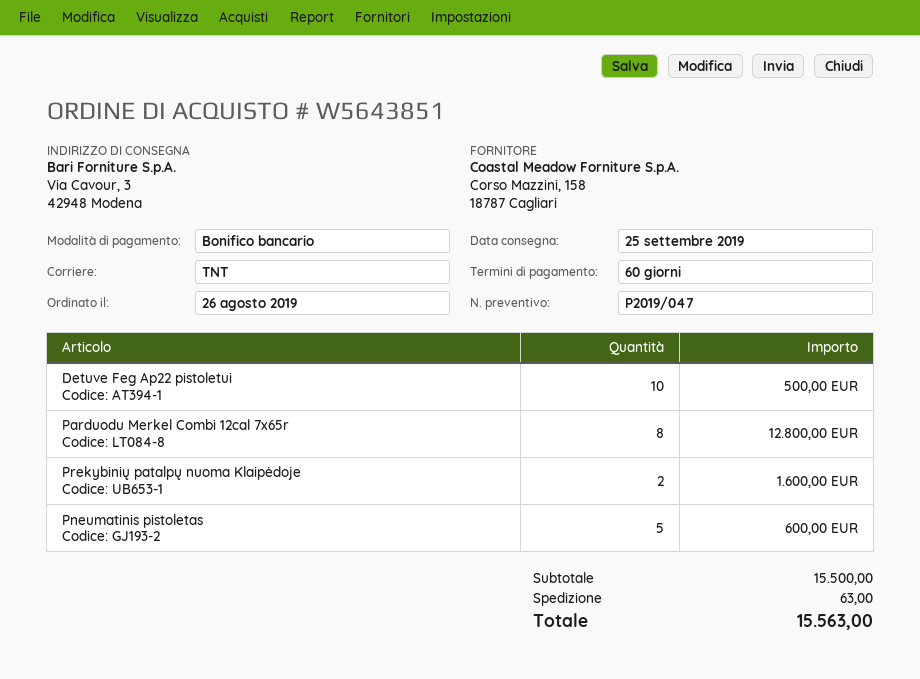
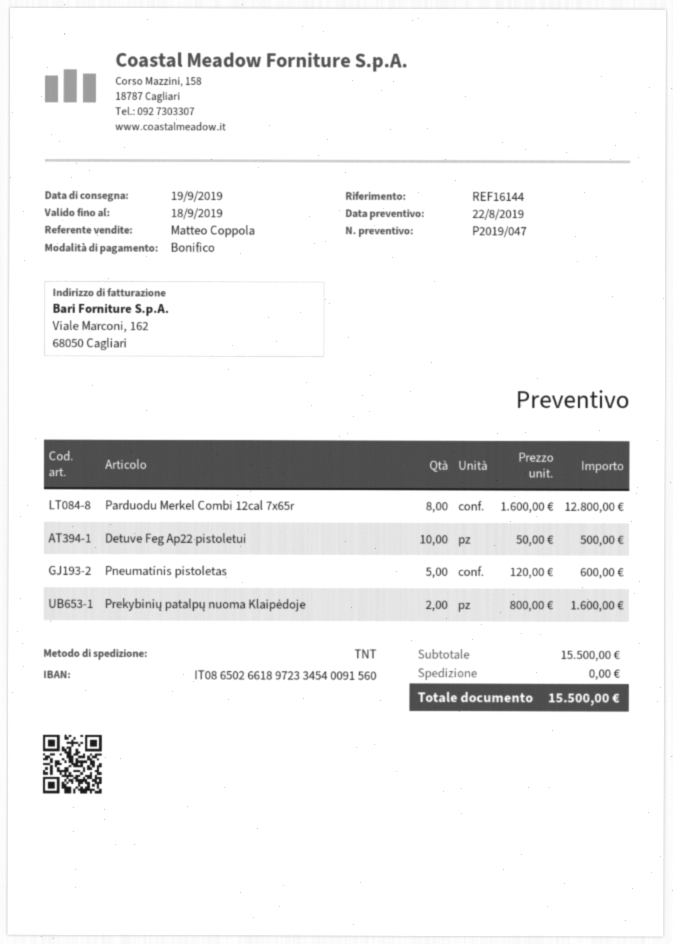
delivery date: 2019-09-25 -> 2019-09-19
shipping: 63.00 -> 0.00
total: 15563.00 -> 15500.00

